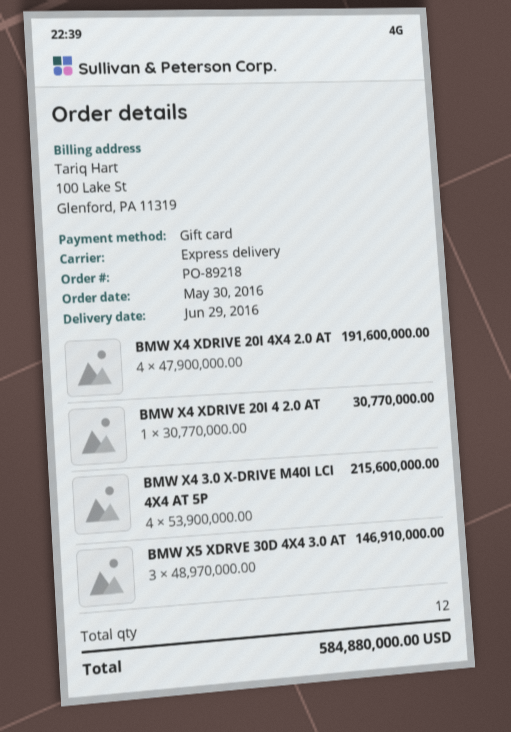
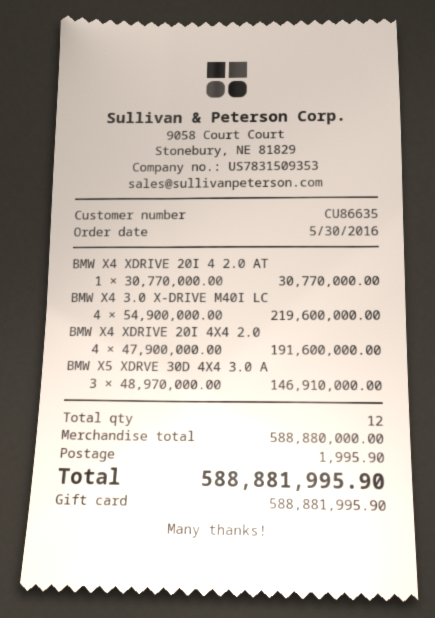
BMW X4 3.0 X-DRIVE M40I LCI 4X4 AT 5P: 4 x 53900000.00 = 215600000.00 -> 4 x 54900000.00 = 219600000.00
shipping: none -> 1995.90
total: 584880000.00 -> 588881995.90

